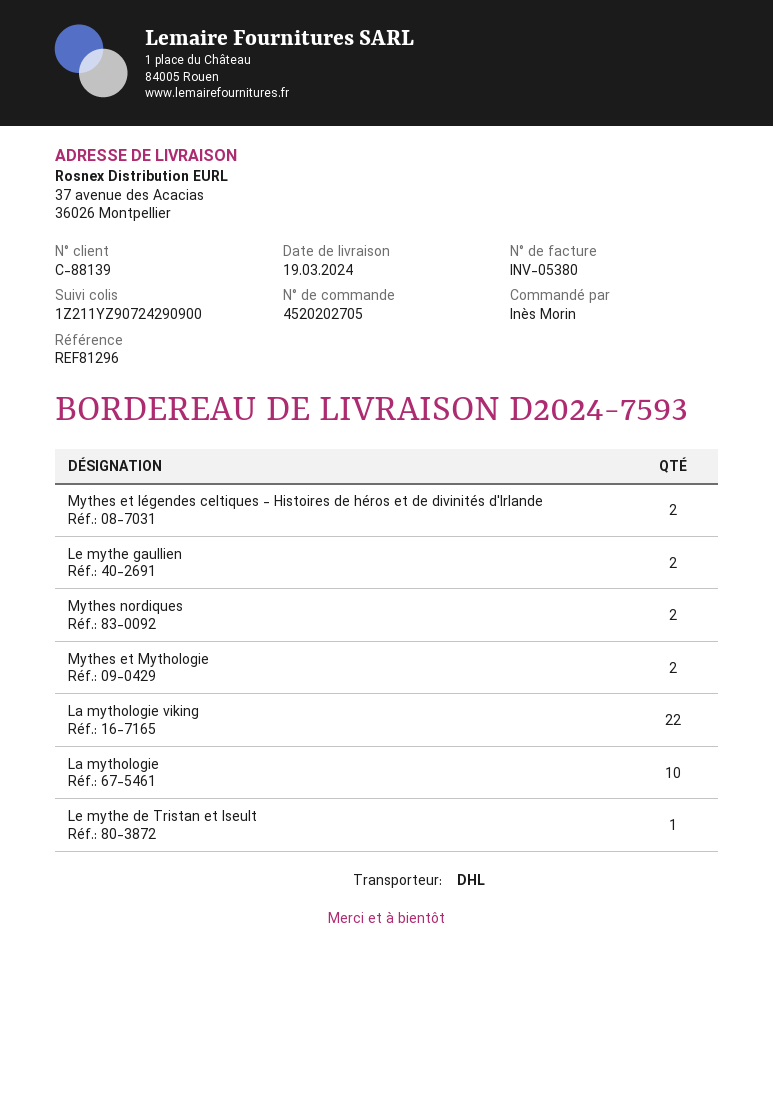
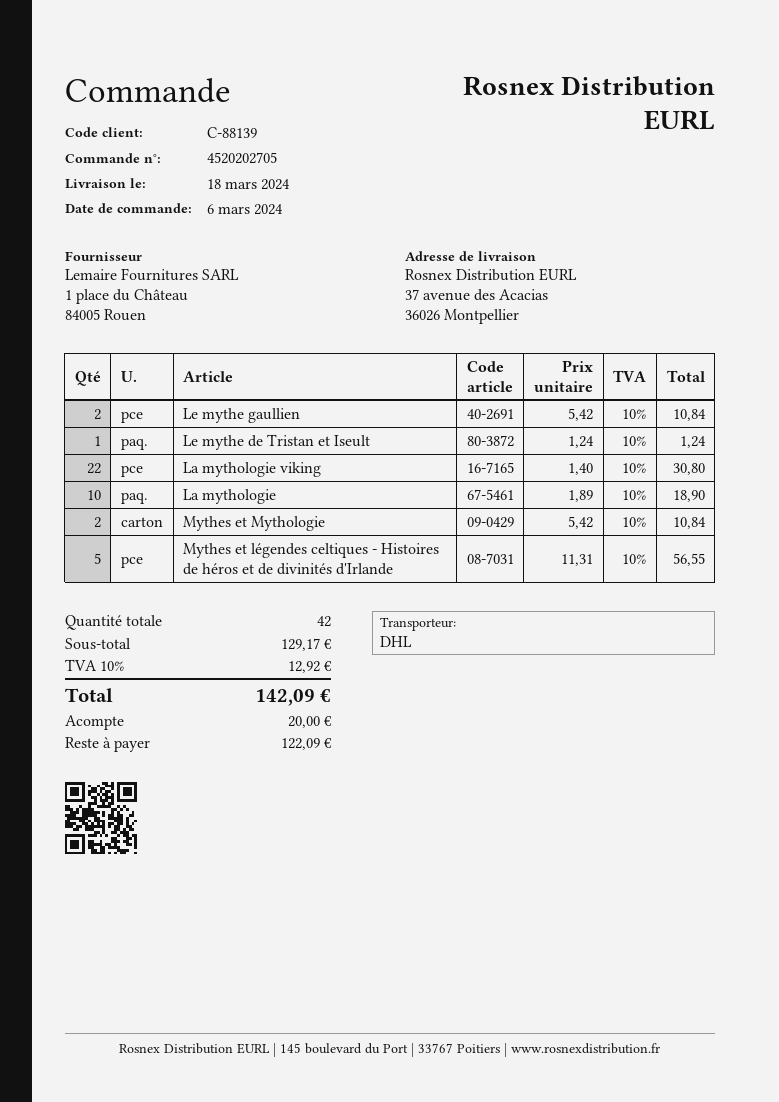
delivery date: 2024-03-19 -> 2024-03-18
Mythes et légendes celtiques - Histoires de héros et de divinités d'Irlande: 2 -> 5
Mythes nordiques: 2 -> none

